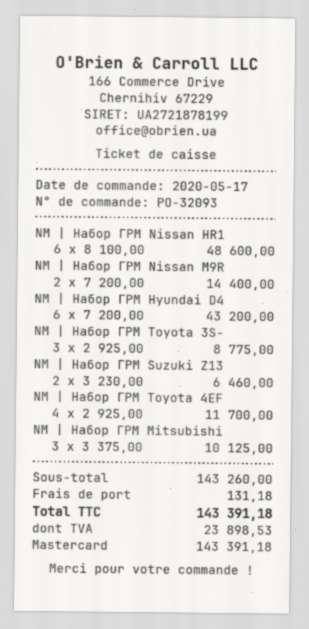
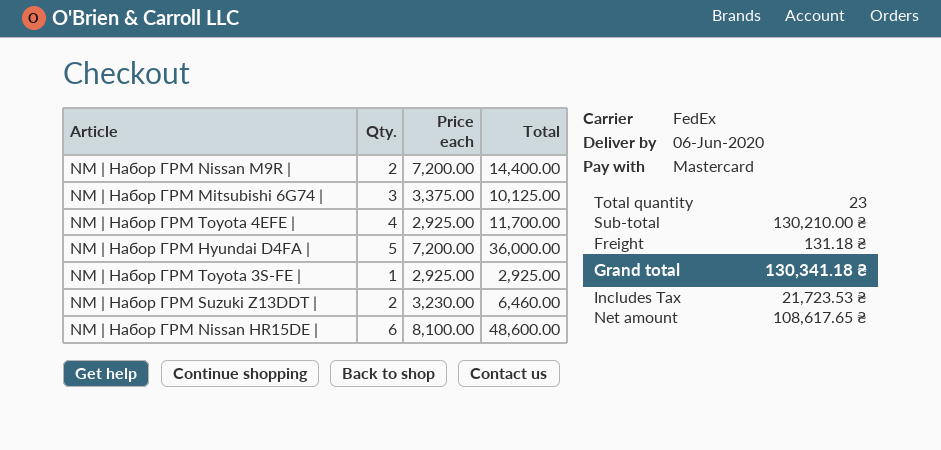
NM | Набор ГРМ Hyundai D4: 6 x 7200.00 = 43200.00 -> 5 x 7200.00 = 36000.00
NM | Набор ГРМ Toyota 3S-: 3 x 2925.00 = 8775.00 -> 1 x 2925.00 = 2925.00
subtotal: 143260.00 -> 130210.00
tax: 23898.53 -> 21723.53
total: 143391.18 -> 130341.18

